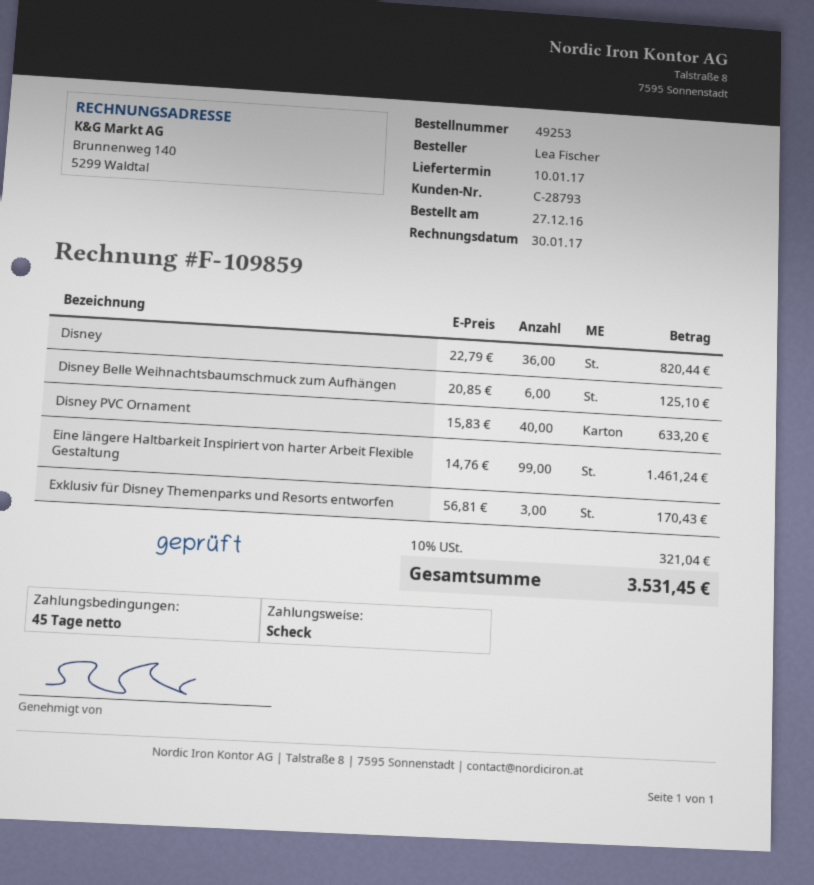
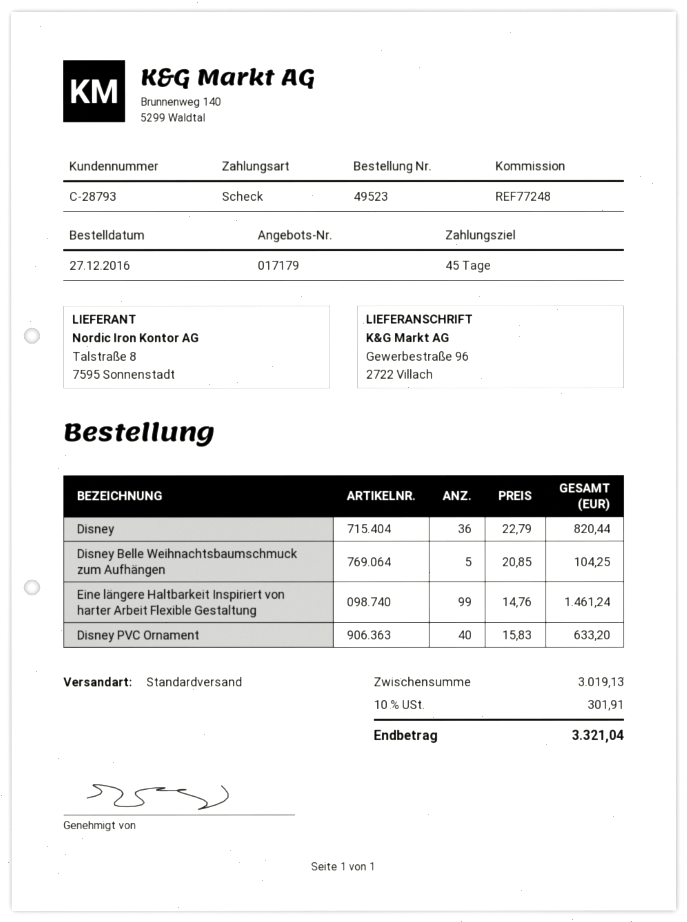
order number: 49253 -> 49523
Disney Belle Weihnachtsbaumschmuck zum Aufhängen: 6 x 20.85 = 125.10 -> 5 x 20.85 = 104.25
Exklusiv für Disney Themenparks und Resorts entworfen: 3 x 56.81 = 170.43 -> none
tax: 10% = 321.04 -> 10% = 301.91
total: 3531.45 -> 3321.04

